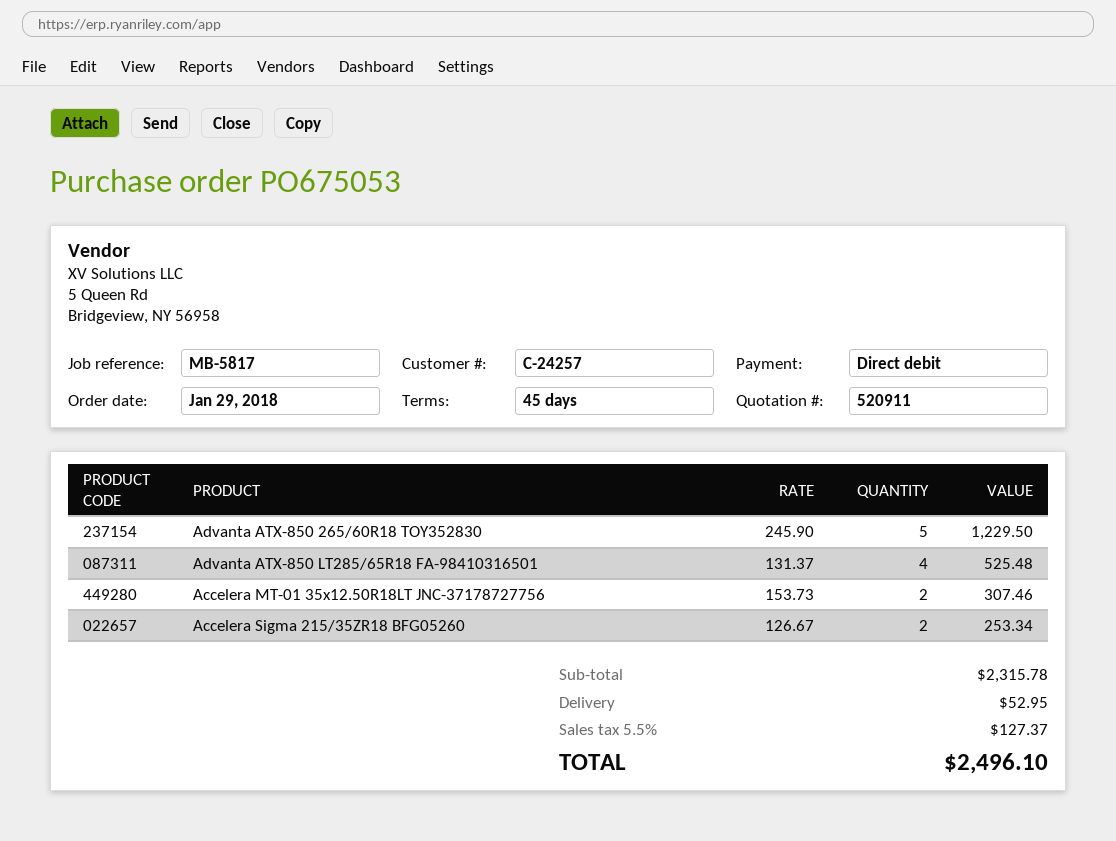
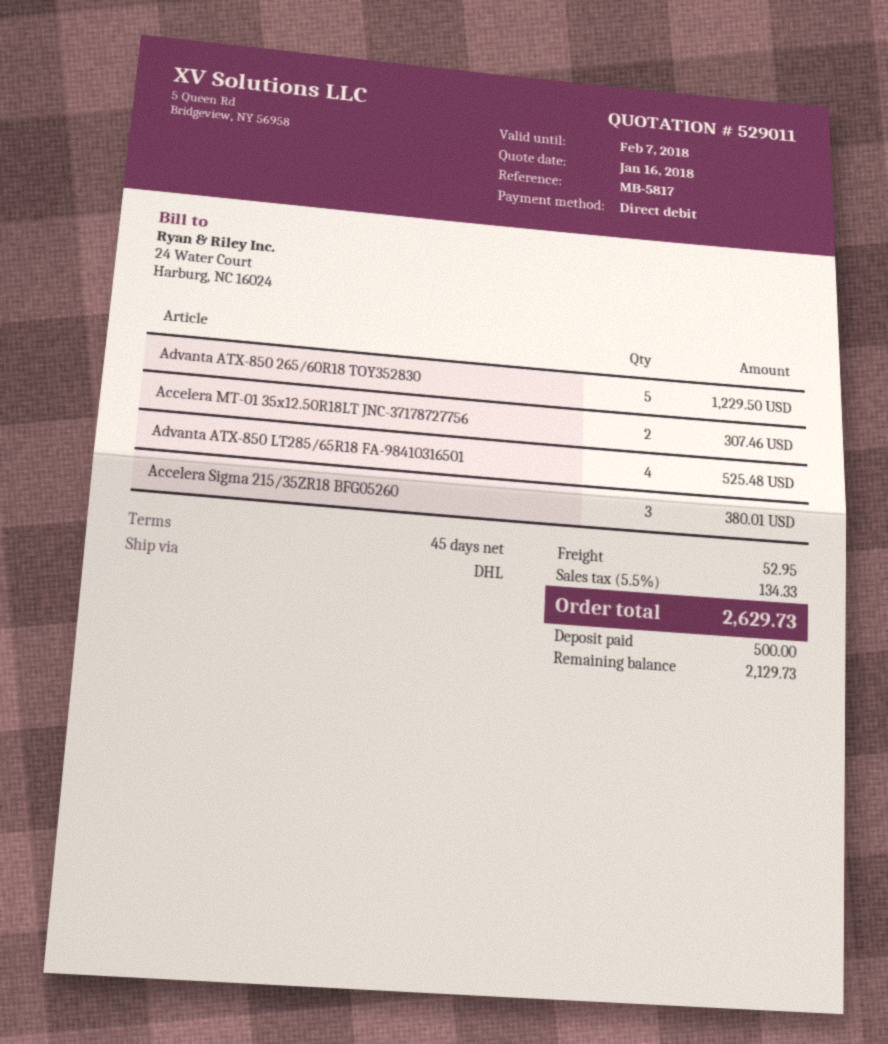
quote number: 520911 -> 529011
Accelera Sigma 215/35ZR18 BFG05260: 2 for 253.34 -> 3 for 380.01
tax: 5.5% = 127.37 -> 5.5% = 134.33
total: 2496.10 -> 2629.73

